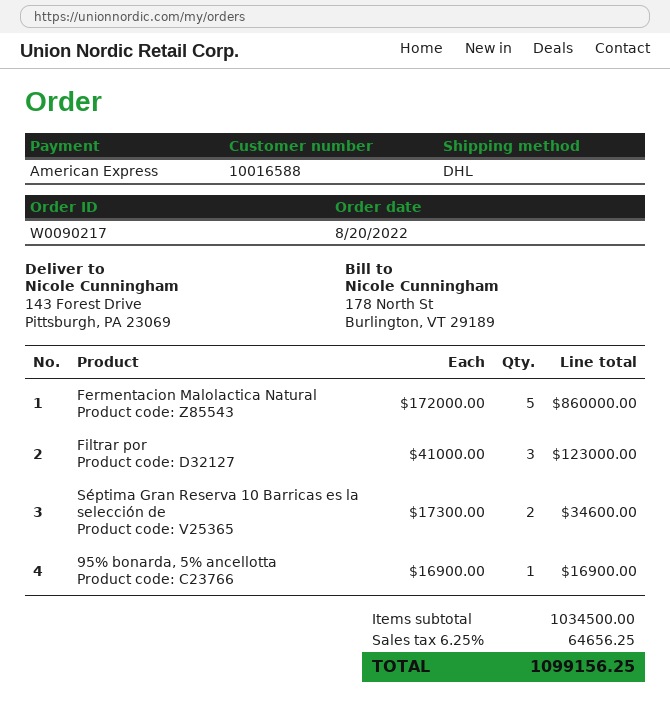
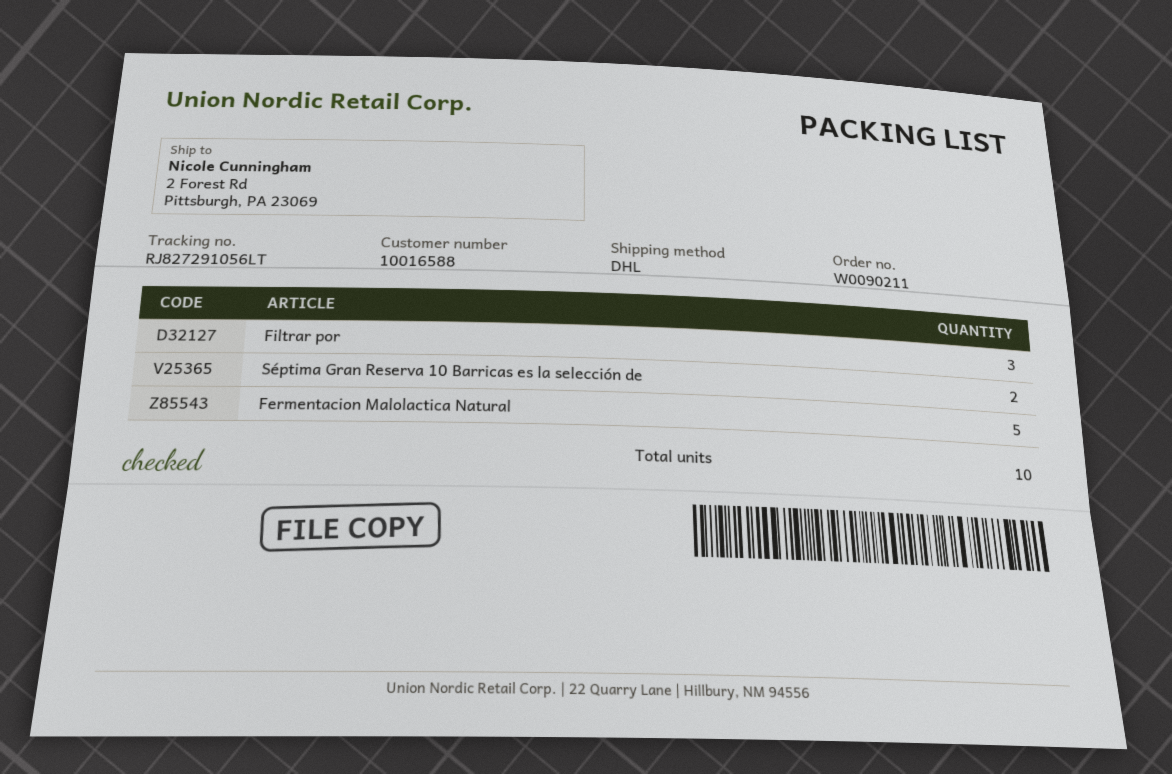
order number: W0090217 -> W0090211
ship to: 143 Forest Drive, Pittsburgh, PA 23069 -> 2 Forest Rd, Pittsburgh, PA 23069
95% bonarda, 5% ancellotta: 1 -> none

